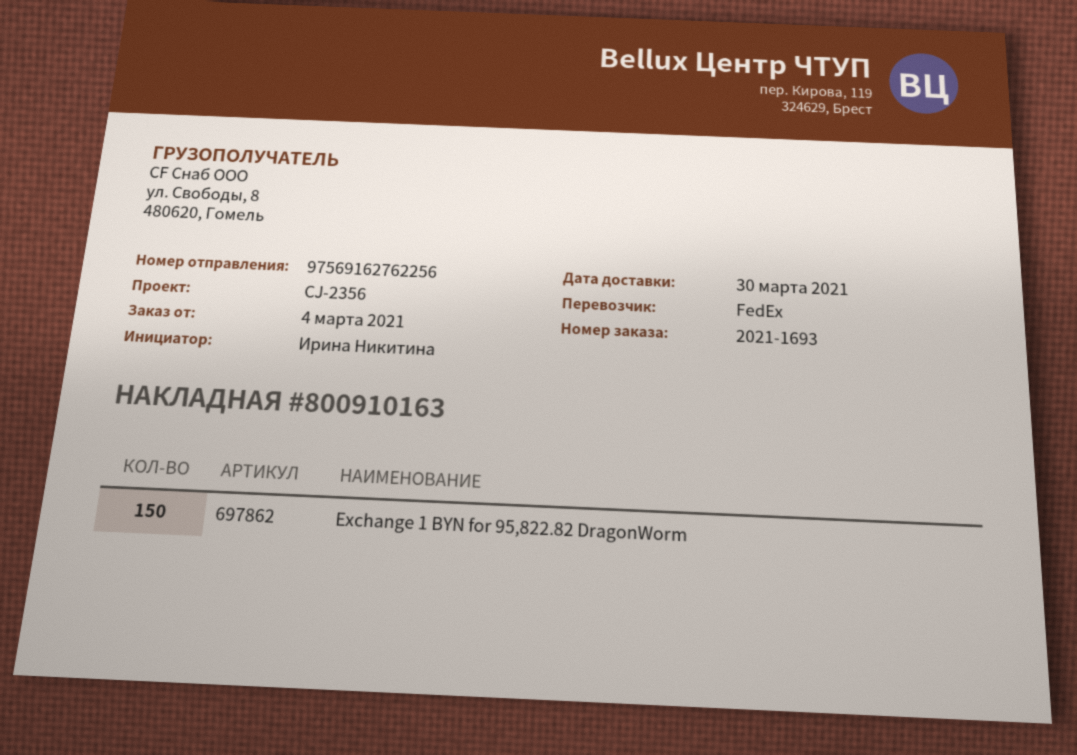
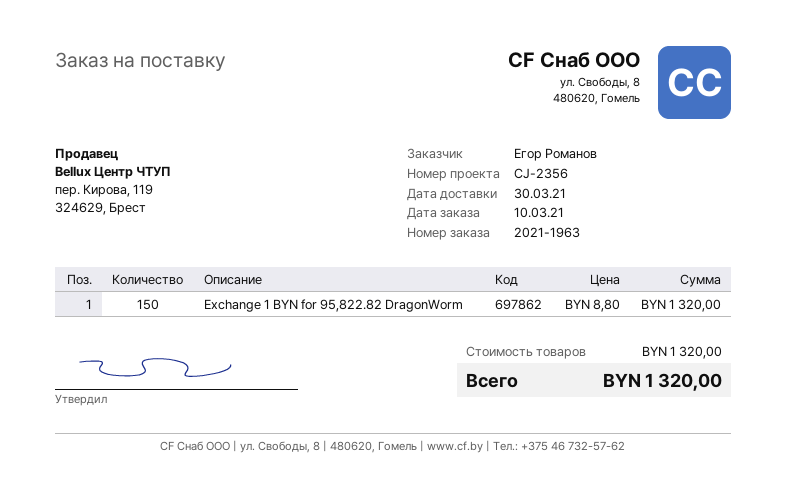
order number: 2021-1693 -> 2021-1963
order date: 2021-03-04 -> 2021-03-10
ordered by: Ирина Никитина -> Егор Романов

